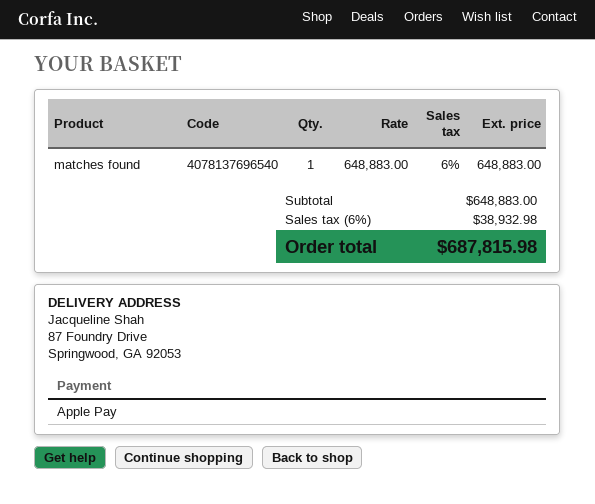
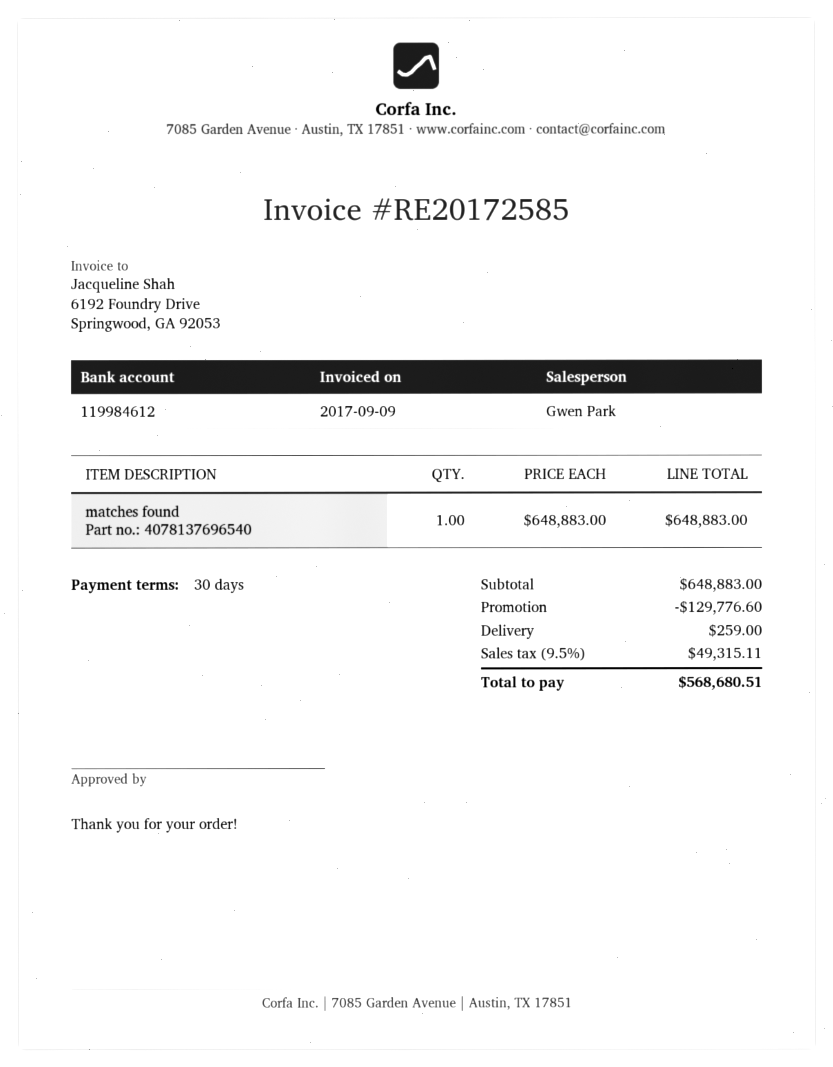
discount: none -> 129776.60
shipping: none -> 259.00
tax: 6% = 38932.98 -> 9.5% = 49315.11
total: 687815.98 -> 568680.51

